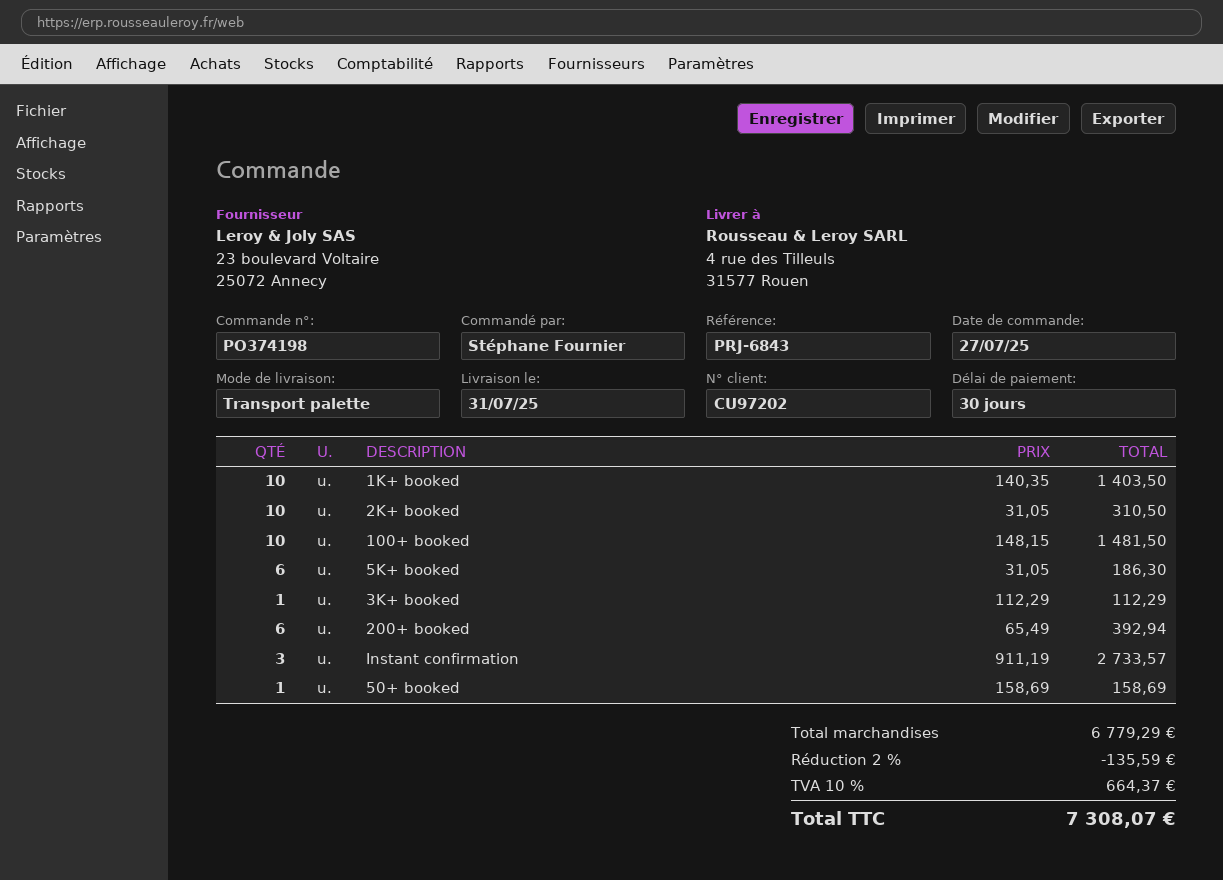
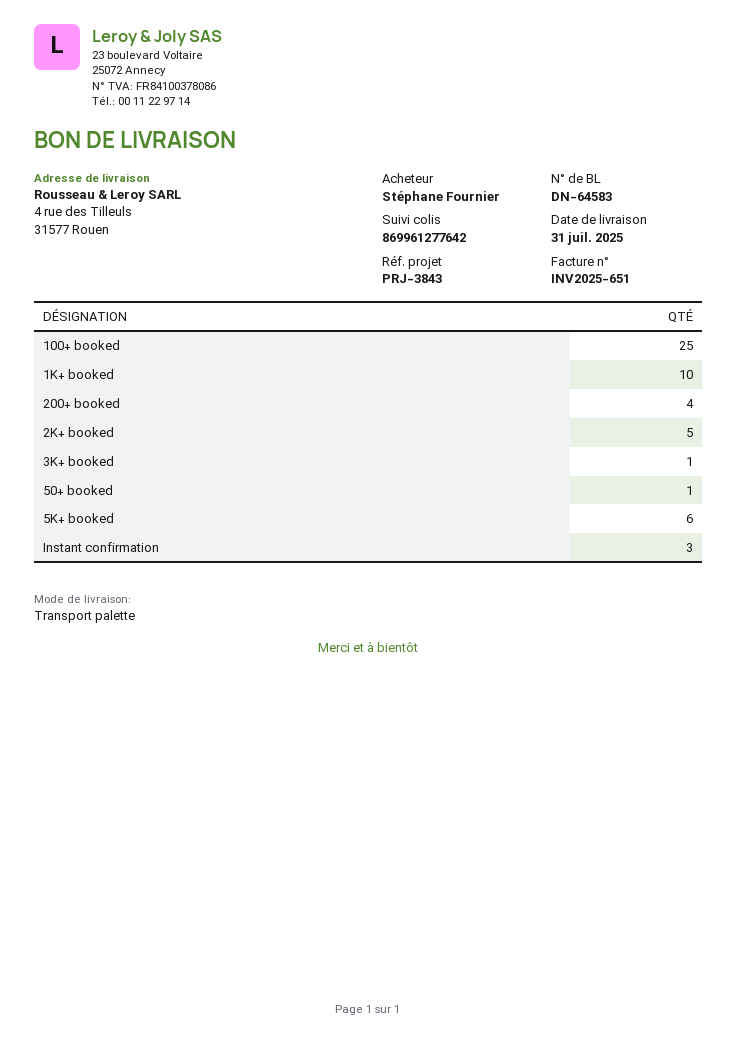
reference: PRJ-6843 -> PRJ-3843
2K+ booked: 10 -> 5
100+ booked: 10 -> 25
200+ booked: 6 -> 4

